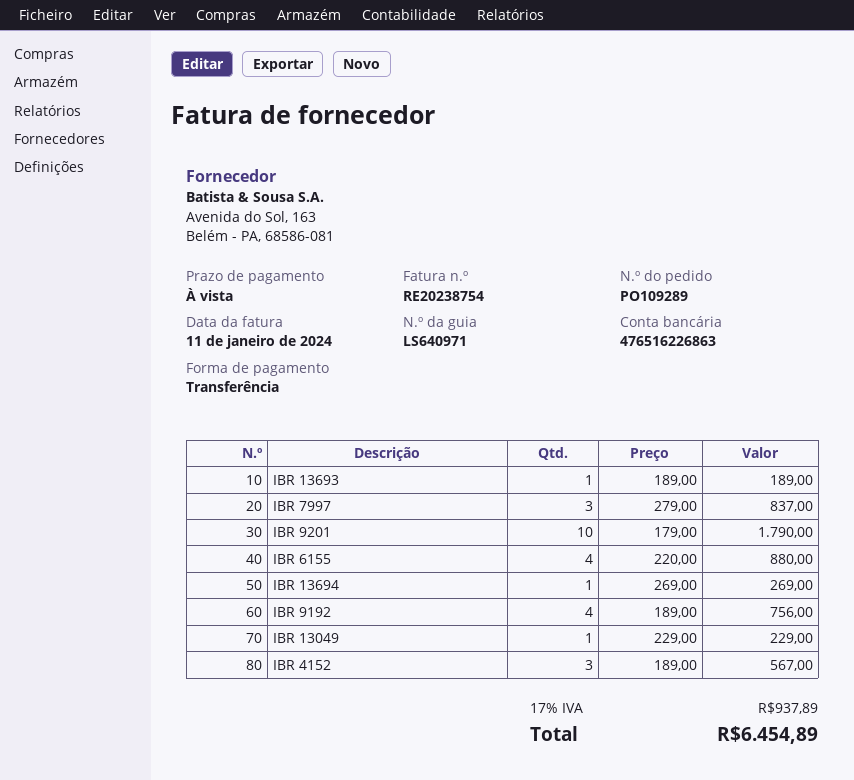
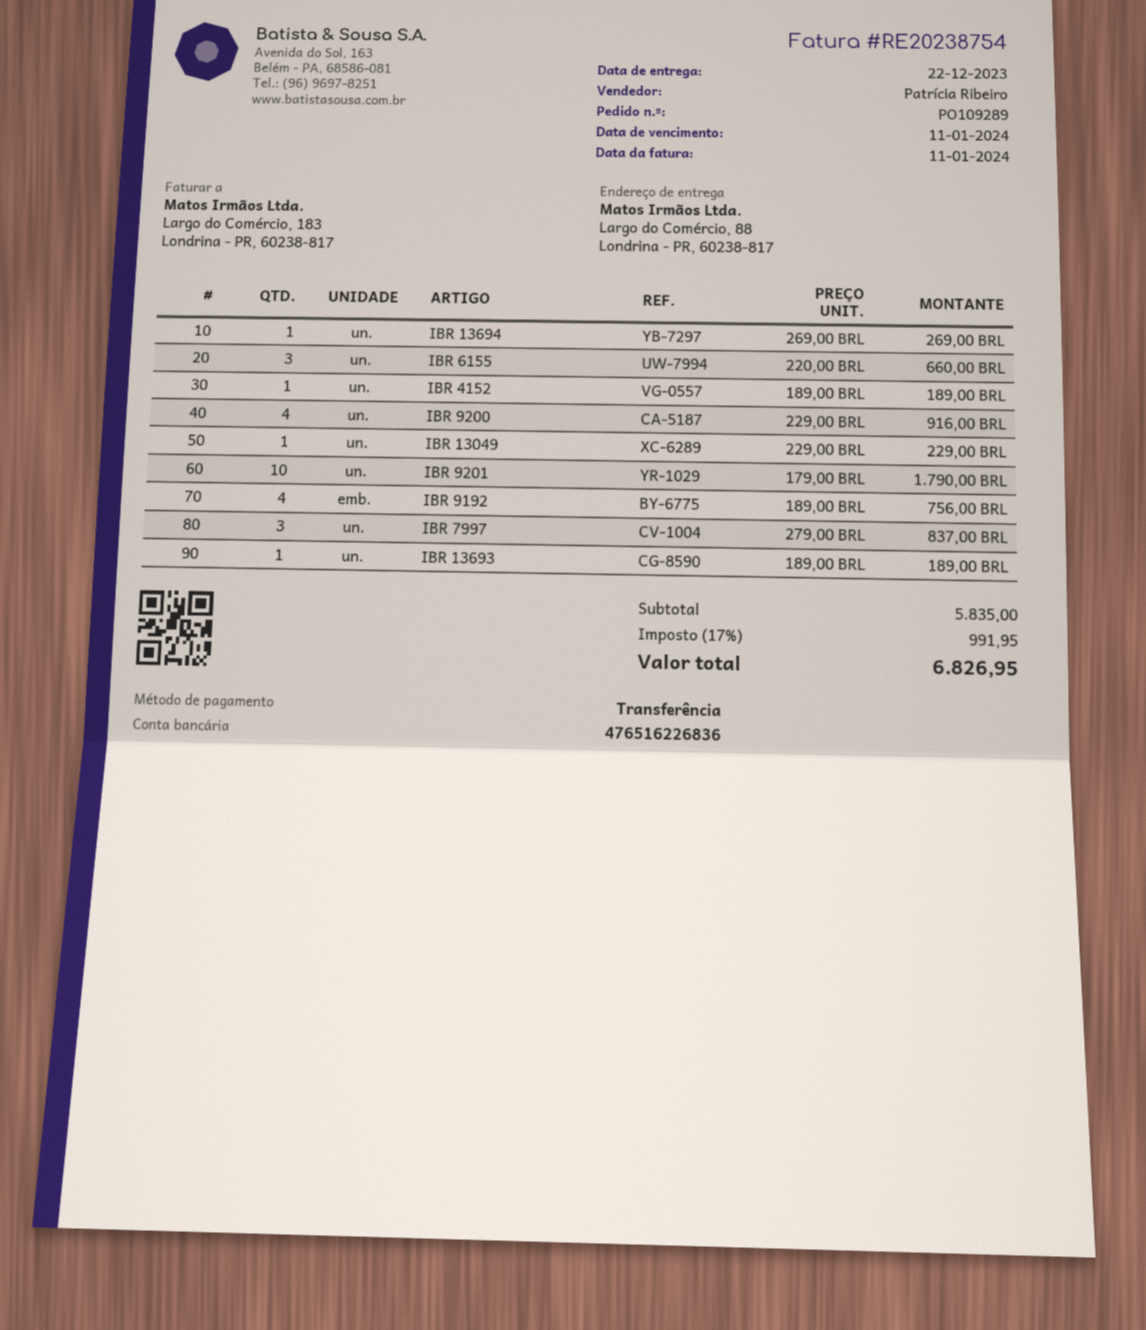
bank account: 476516226863 -> 476516226836
IBR 6155: 4 x 220.00 = 880.00 -> 3 x 220.00 = 660.00
IBR 4152: 3 x 189.00 = 567.00 -> 1 x 189.00 = 189.00
IBR 9200: none -> 4 x 229.00 = 916.00
tax: 17% = 937.89 -> 17% = 991.95
total: 6454.89 -> 6826.95

